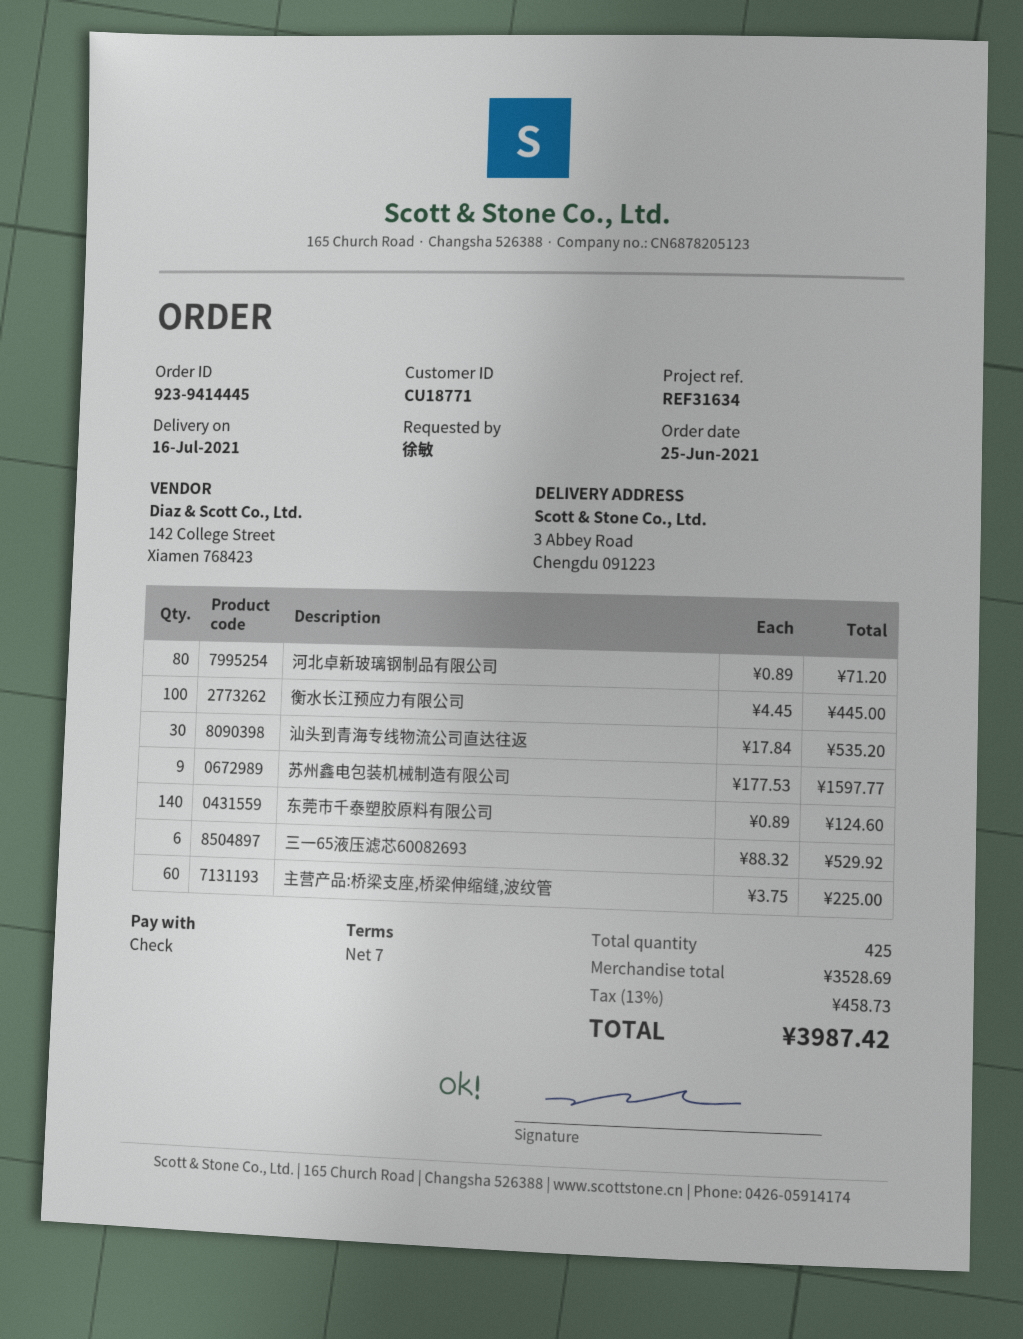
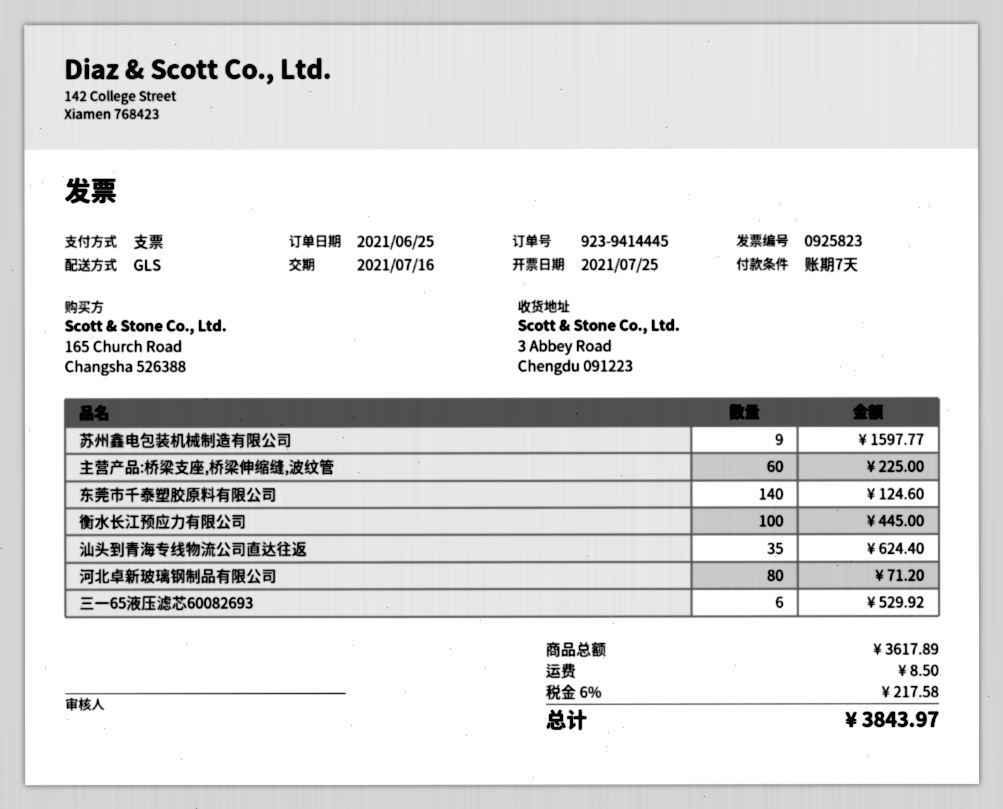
汕头到青海专线物流公司直达往返: 30 for 535.20 -> 35 for 624.40
subtotal: 3528.69 -> 3617.89
shipping: none -> 8.50
tax: 13% = 458.73 -> 6% = 217.58
total: 3987.42 -> 3843.97

